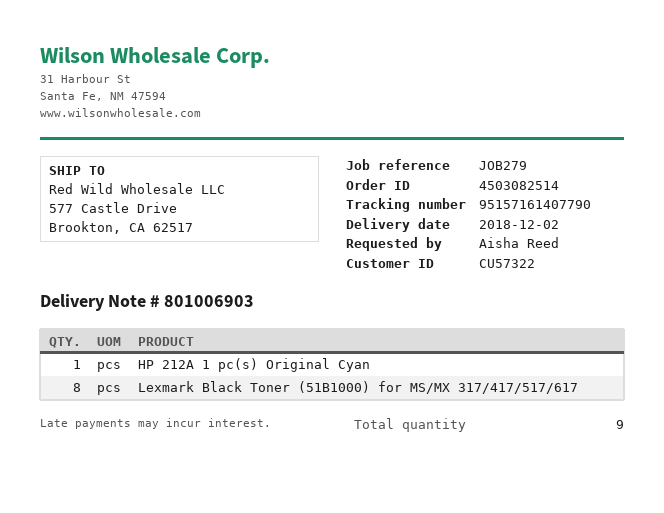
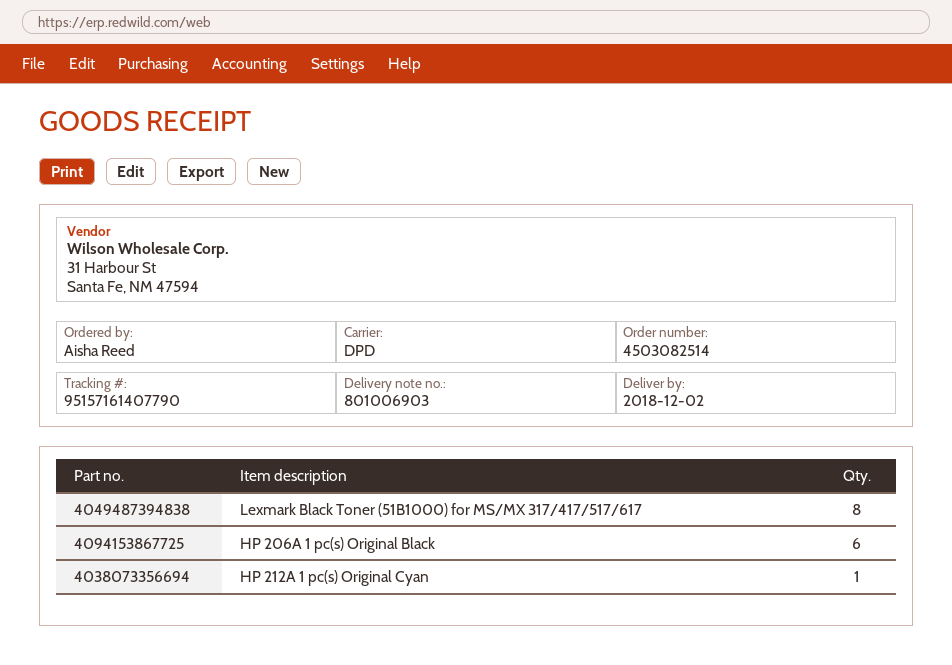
HP 206A 1 pc(s) Original Black: none -> 6

